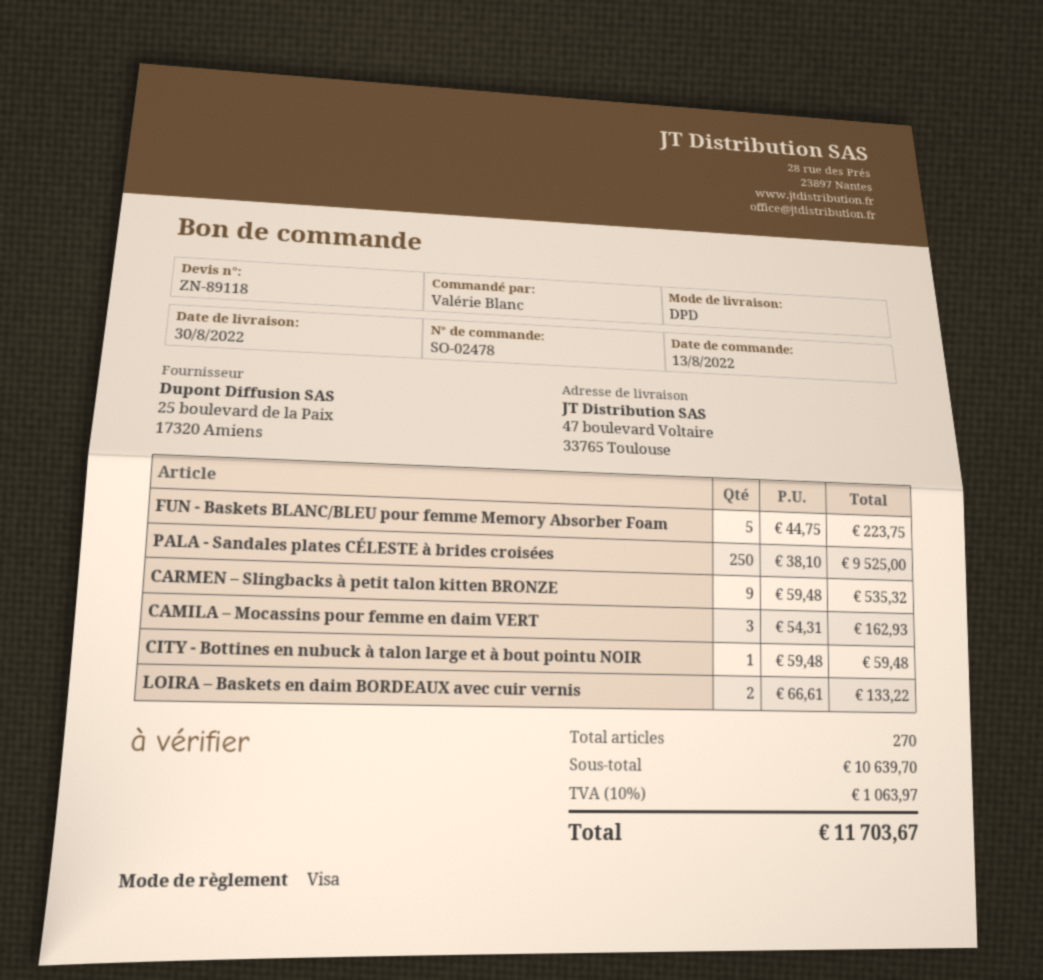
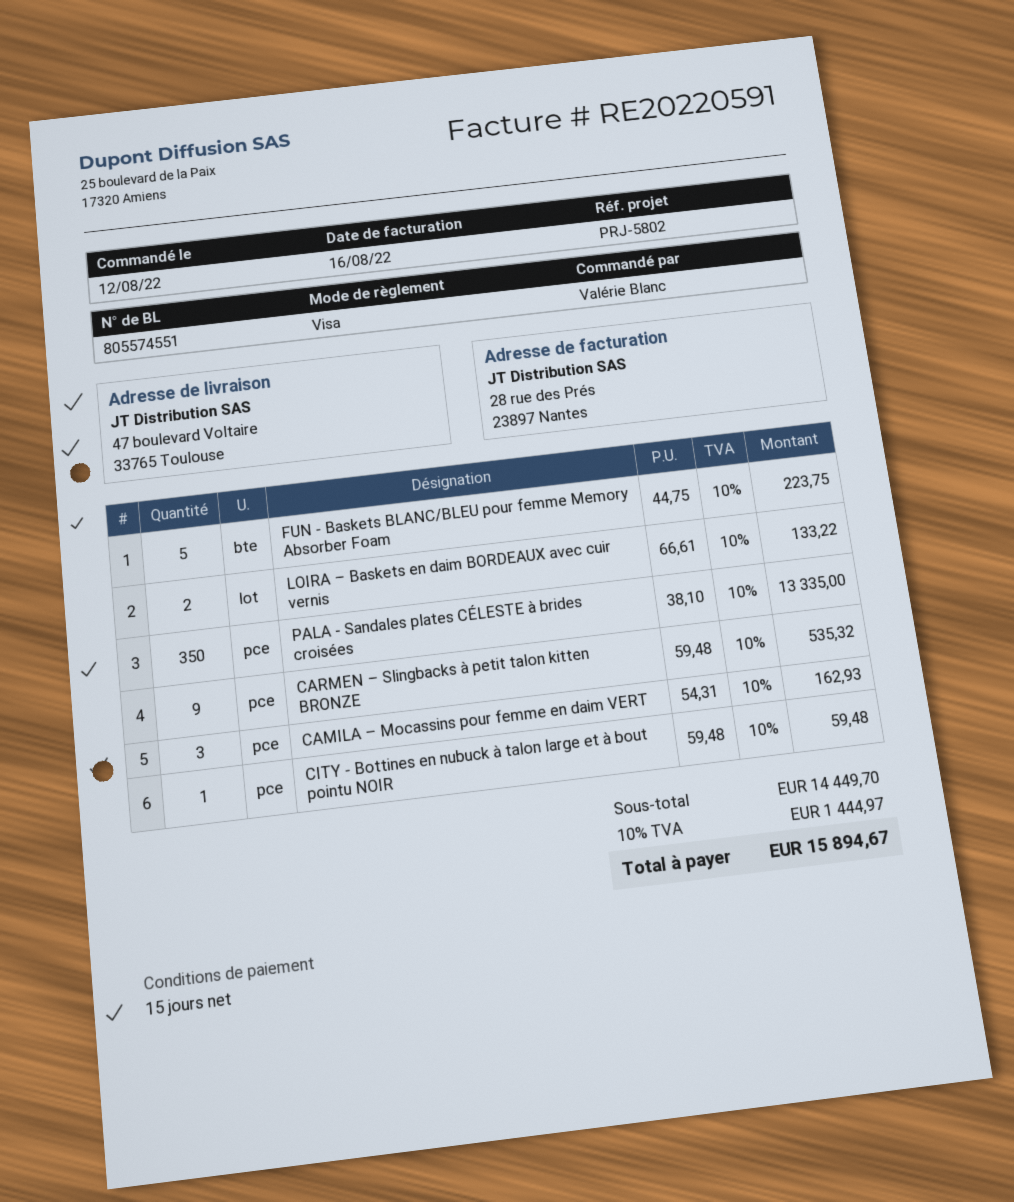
order date: 2022-08-13 -> 2022-08-12
PALA - Sandales plates CÉLESTE à brides croisées: 250 x 38.10 = 9525.00 -> 350 x 38.10 = 13335.00
subtotal: 10639.70 -> 14449.70
tax: 10% = 1063.97 -> 10% = 1444.97
total: 11703.67 -> 15894.67

